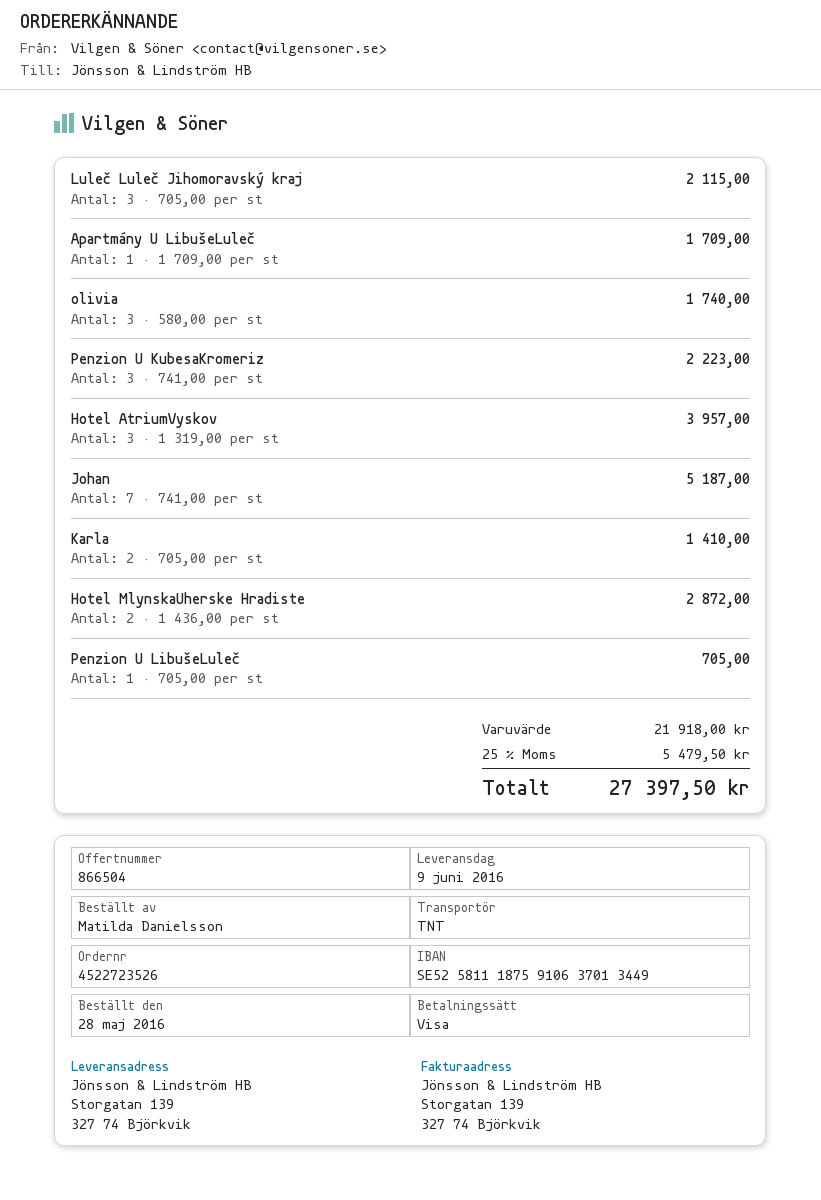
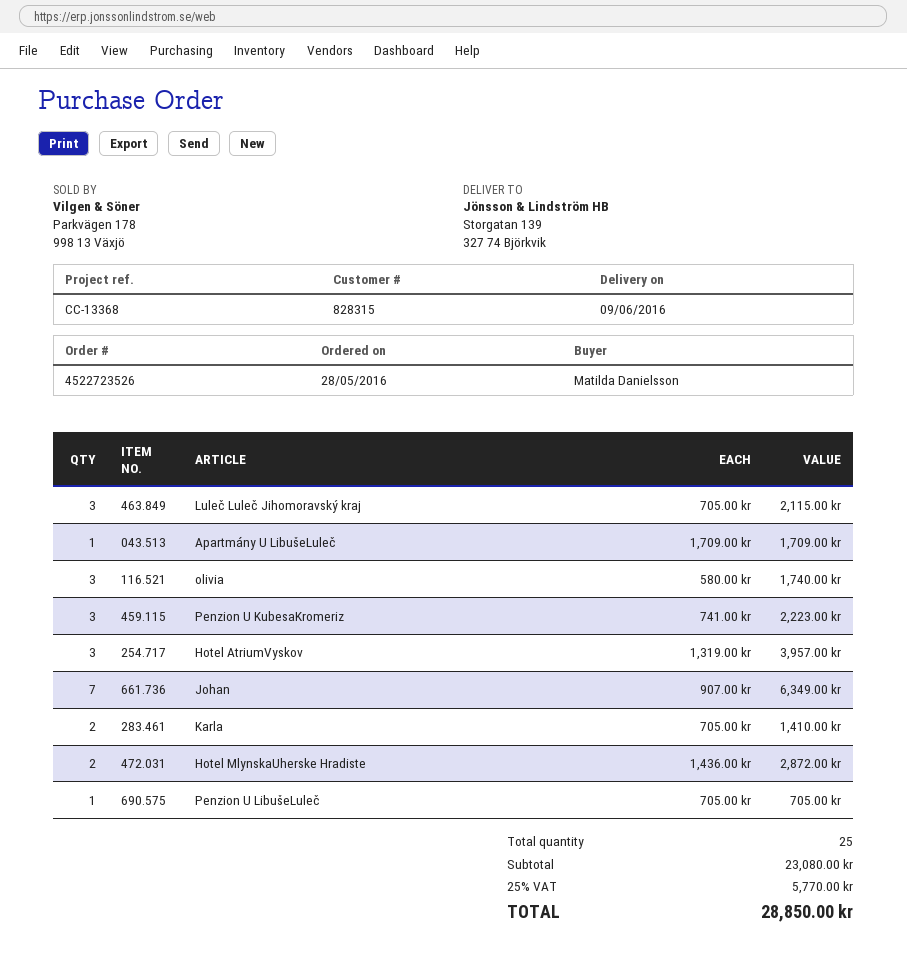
Johan: 7 x 741.00 = 5187.00 -> 7 x 907.00 = 6349.00
subtotal: 21918.00 -> 23080.00
tax: 25% = 5479.50 -> 25% = 5770.00
total: 27397.50 -> 28850.00

